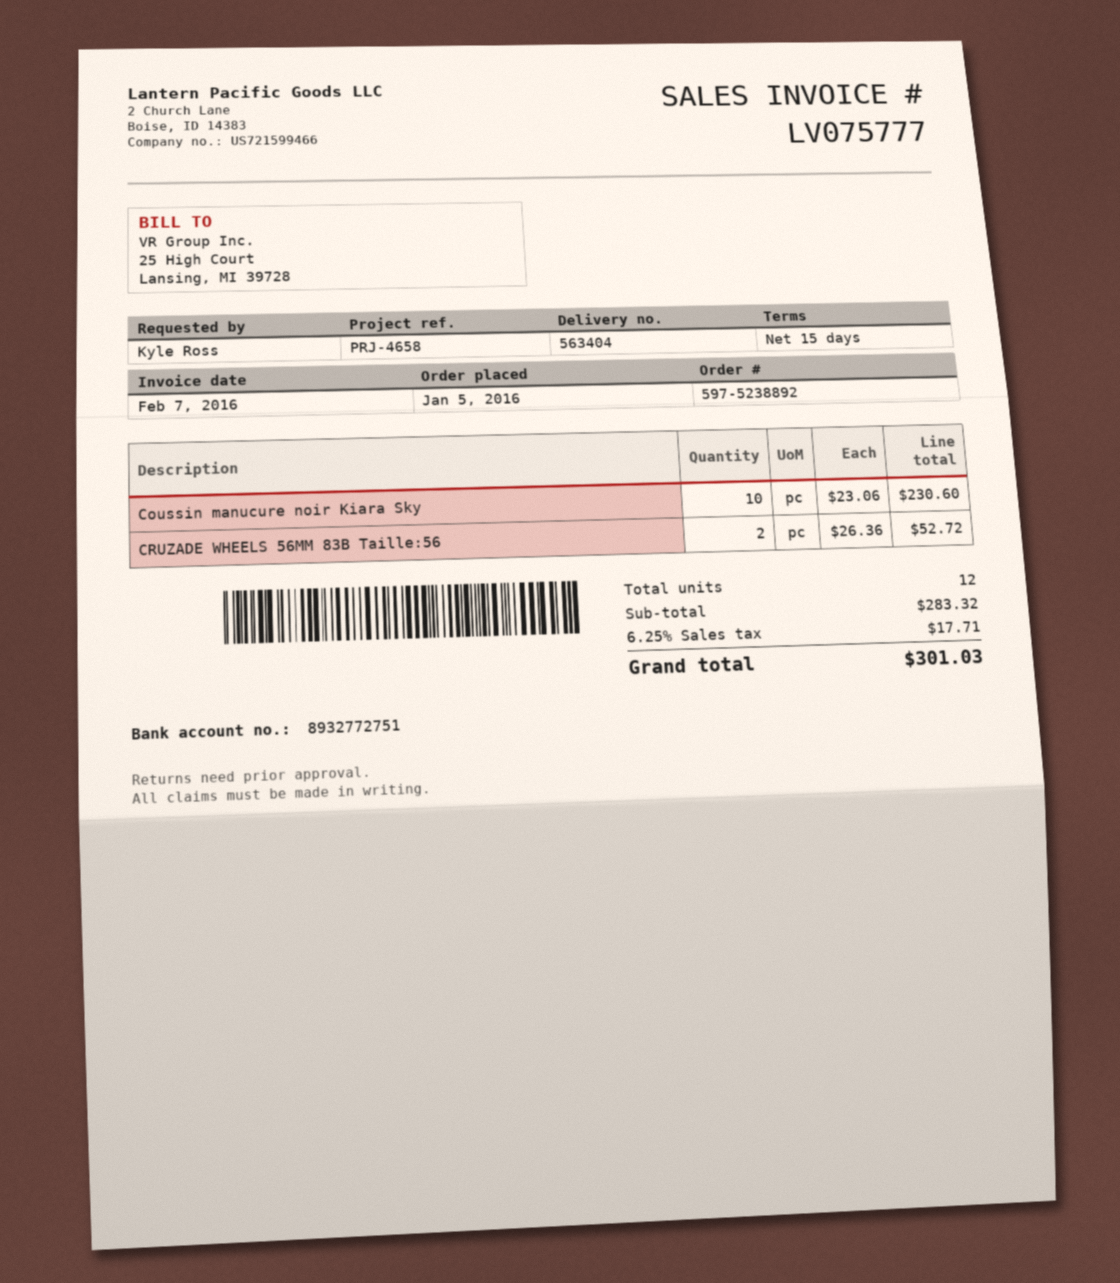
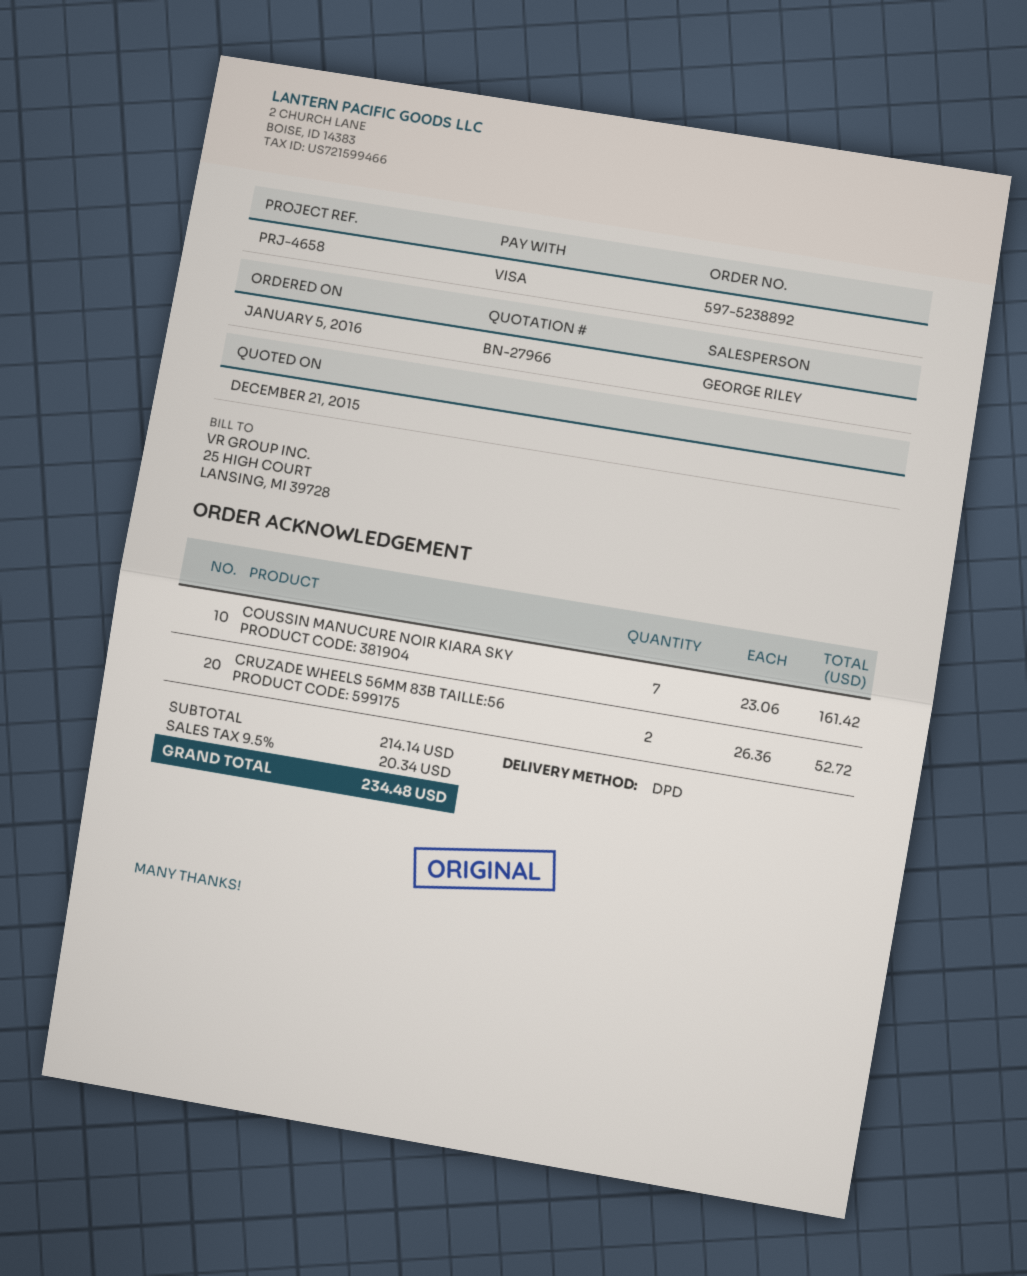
Coussin manucure noir Kiara Sky: 10 x 23.06 = 230.60 -> 7 x 23.06 = 161.42
subtotal: 283.32 -> 214.14
tax: 6.25% = 17.71 -> 9.5% = 20.34
total: 301.03 -> 234.48

